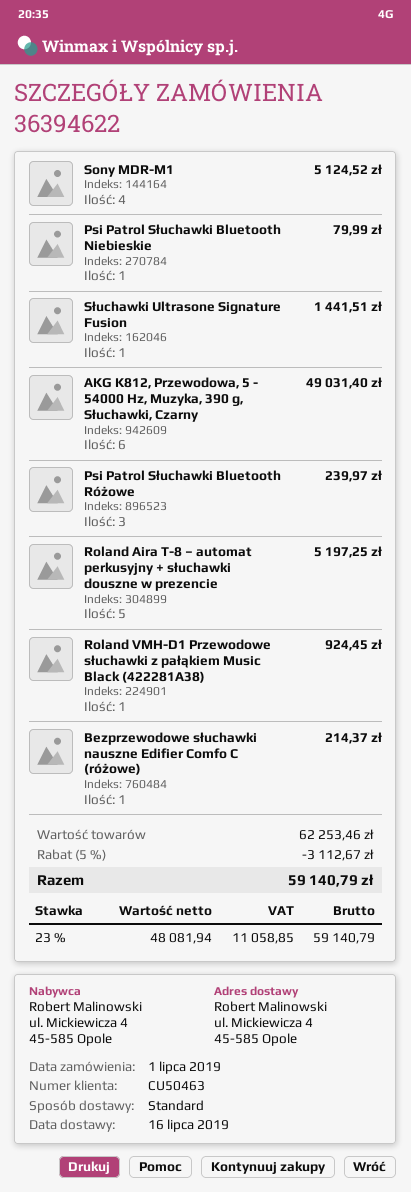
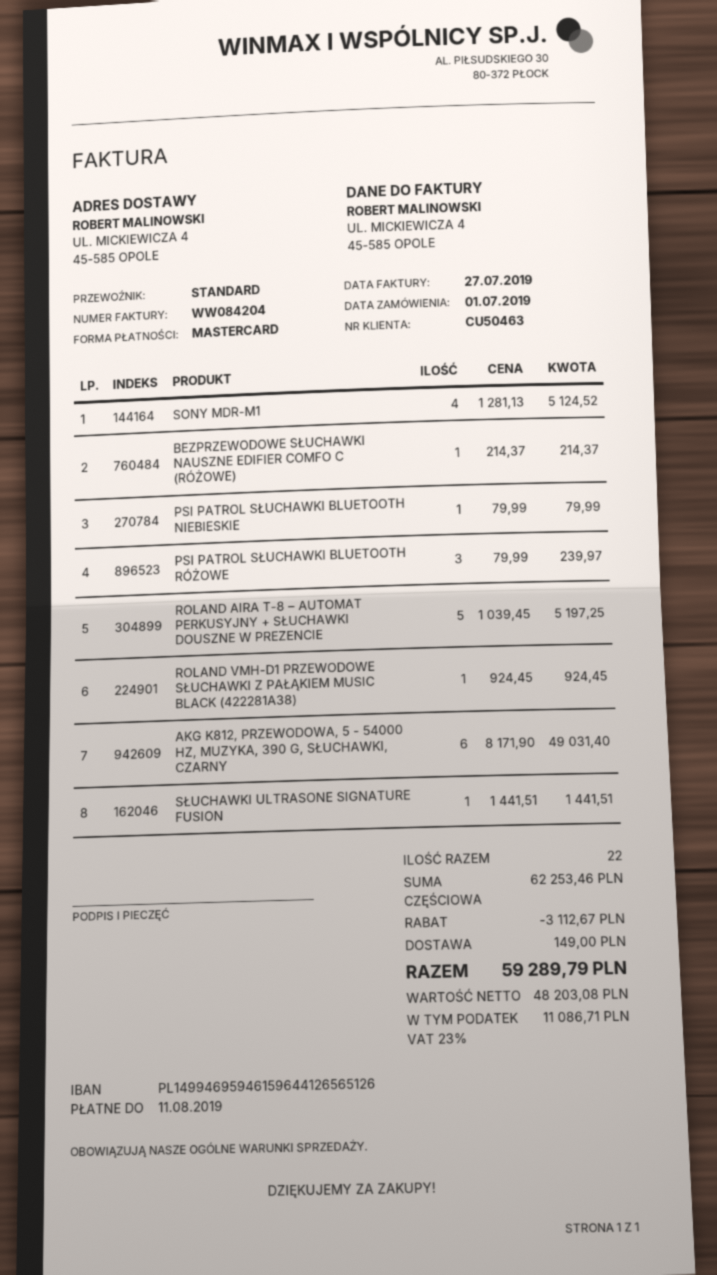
shipping: none -> 149.00
net: 48081.94 -> 48203.08
tax: 23% = 11058.85 -> 23% = 11086.71
total: 59140.79 -> 59289.79

